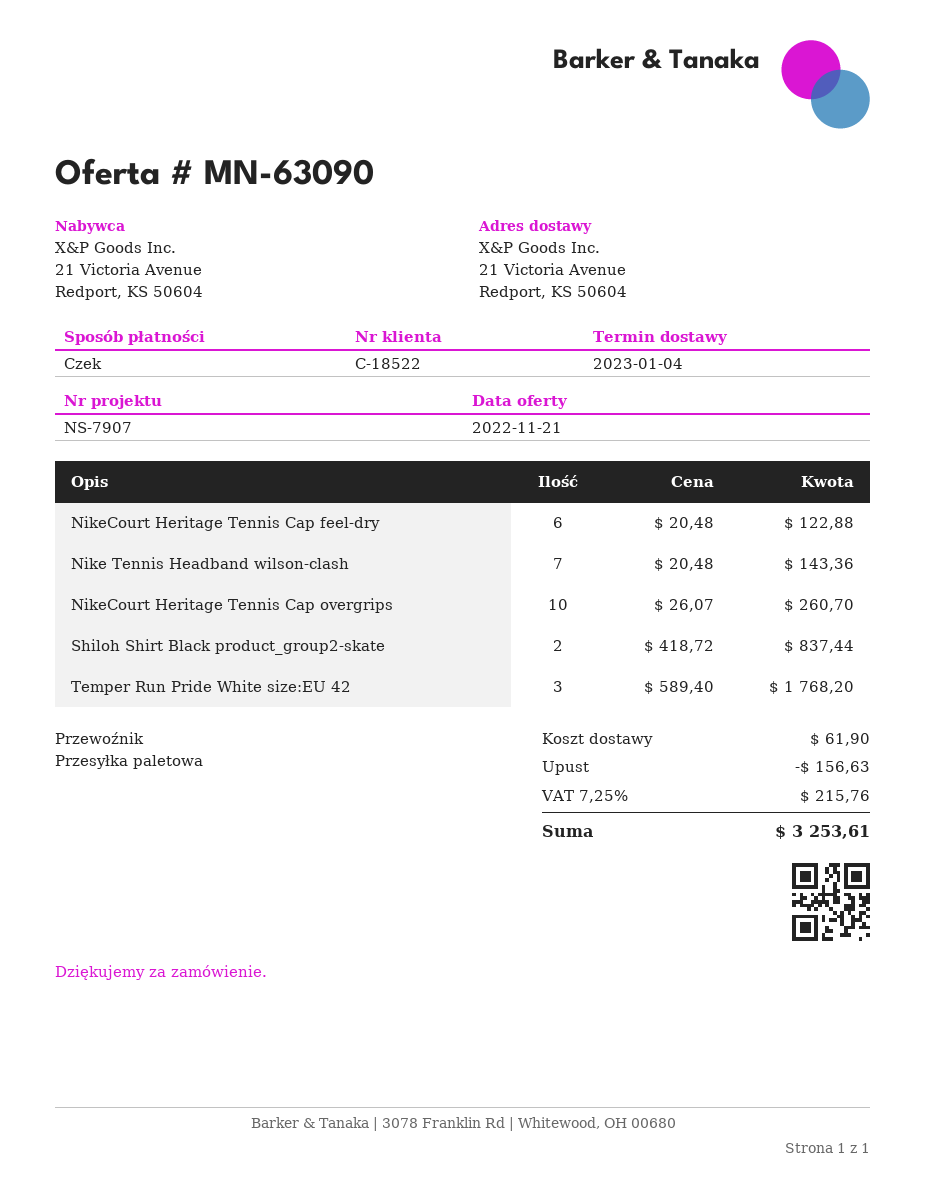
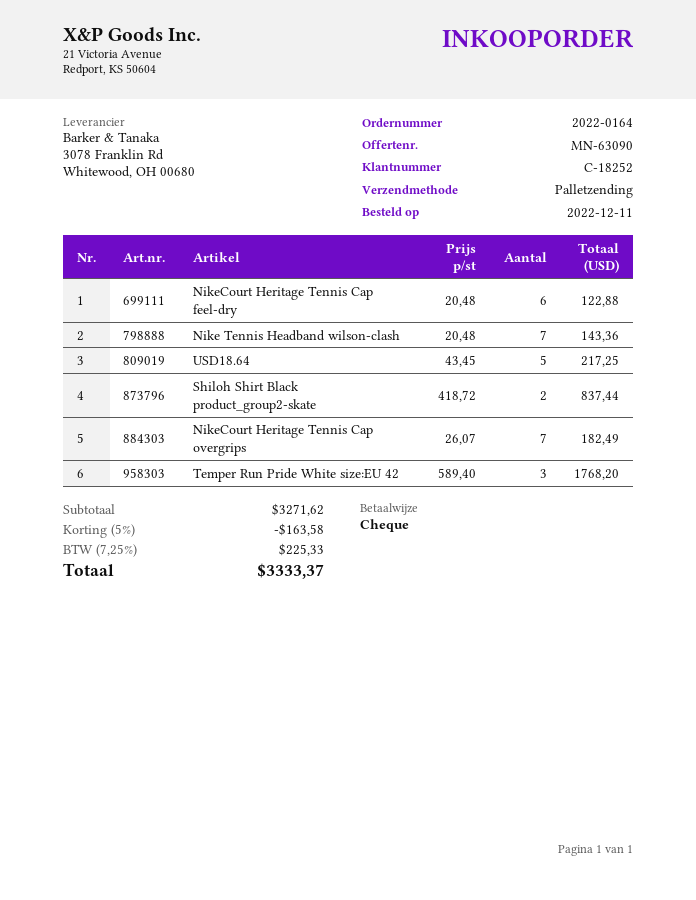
customer number: C-18522 -> C-18252
NikeCourt Heritage Tennis Cap overgrips: 10 x 26.07 = 260.70 -> 7 x 26.07 = 182.49
USD18.64: none -> 5 x 43.45 = 217.25
discount: 156.63 -> 163.58
shipping: 61.90 -> none
tax: 7.25% = 215.76 -> 7.25% = 225.33
total: 3253.61 -> 3333.37

